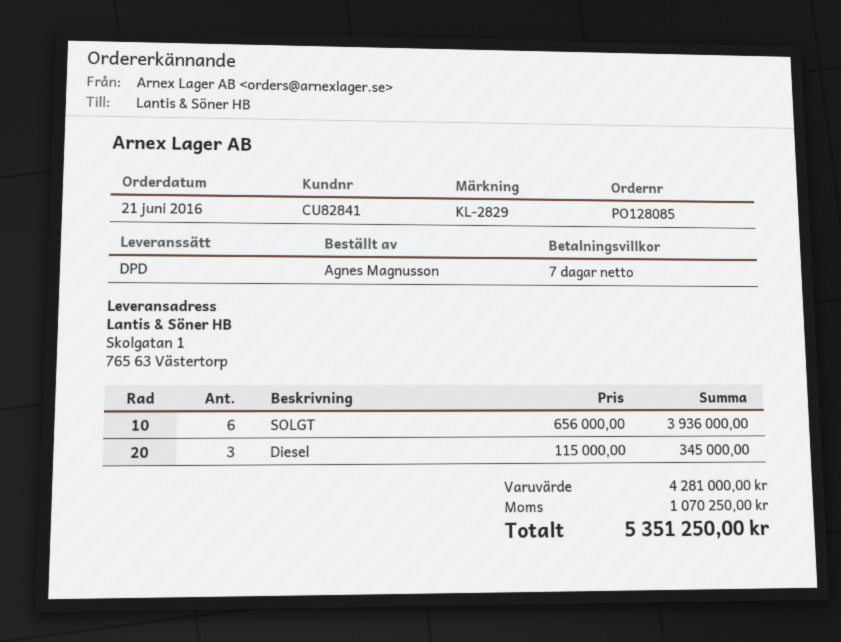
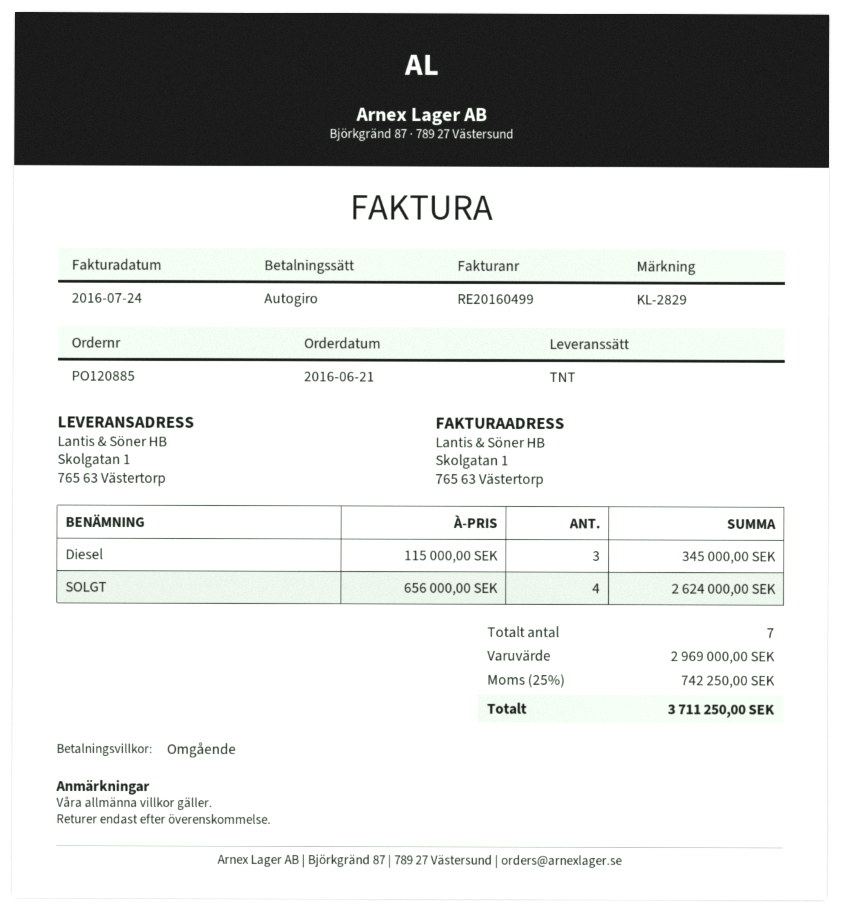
order number: PO128085 -> PO120885
payment terms: 7 days -> on receipt
shipping method: DPD -> TNT
SOLGT: 6 x 656000.00 = 3936000.00 -> 4 x 656000.00 = 2624000.00
subtotal: 4281000.00 -> 2969000.00
tax: 1070250.00 -> 742250.00
total: 5351250.00 -> 3711250.00

